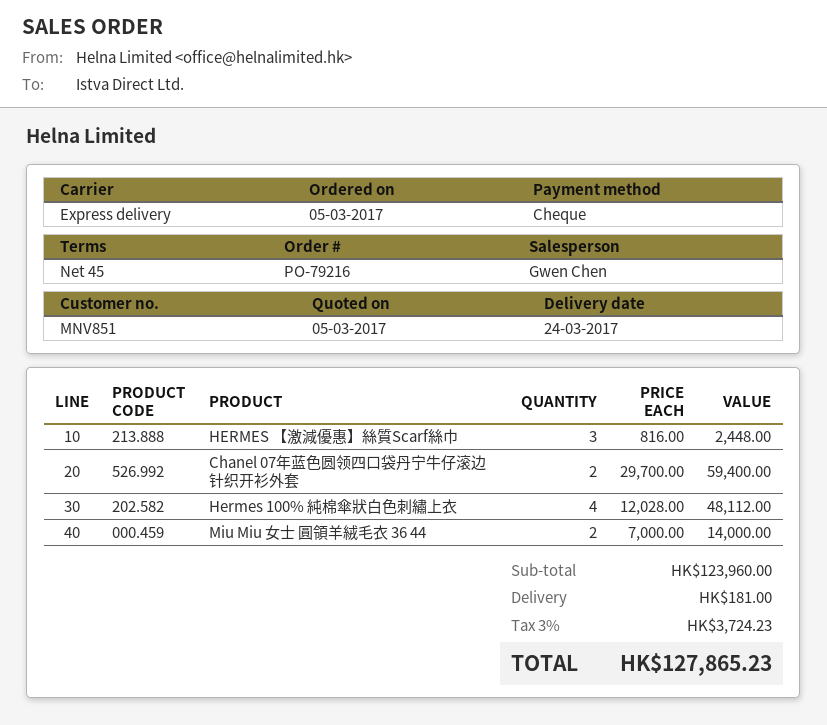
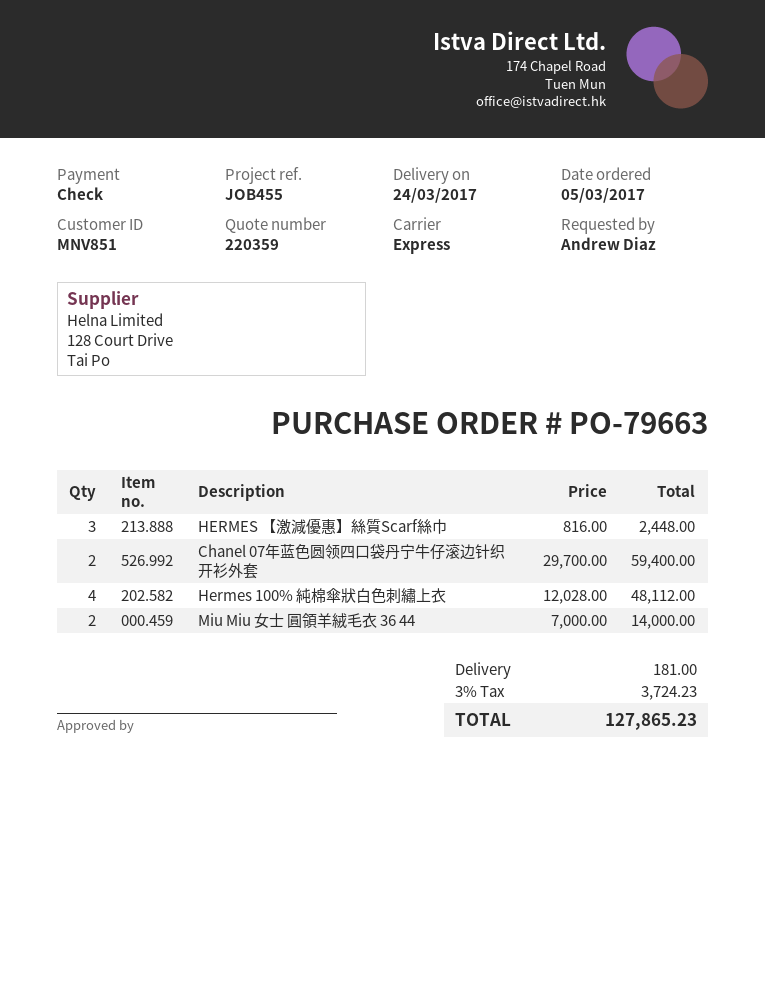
order number: PO-79216 -> PO-79663

